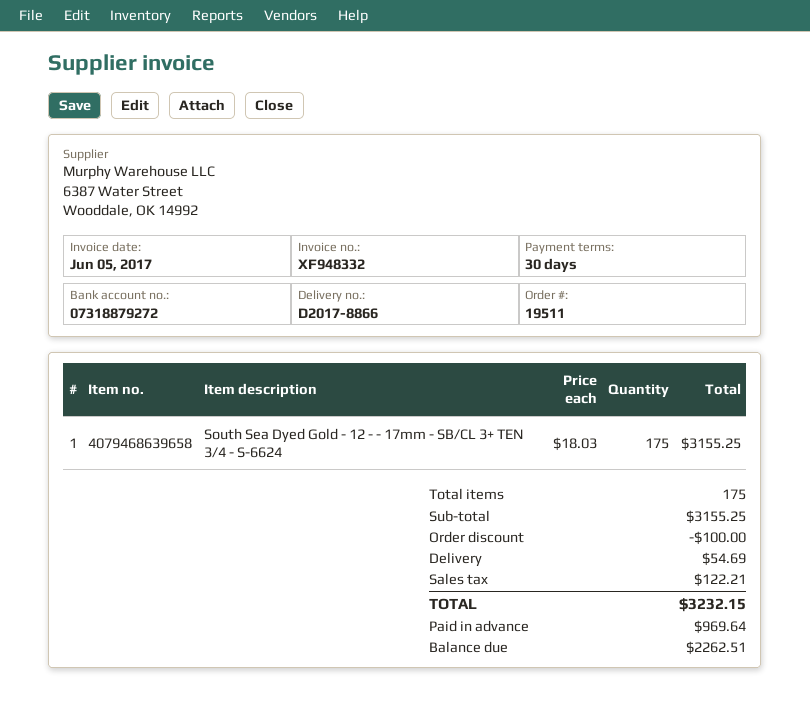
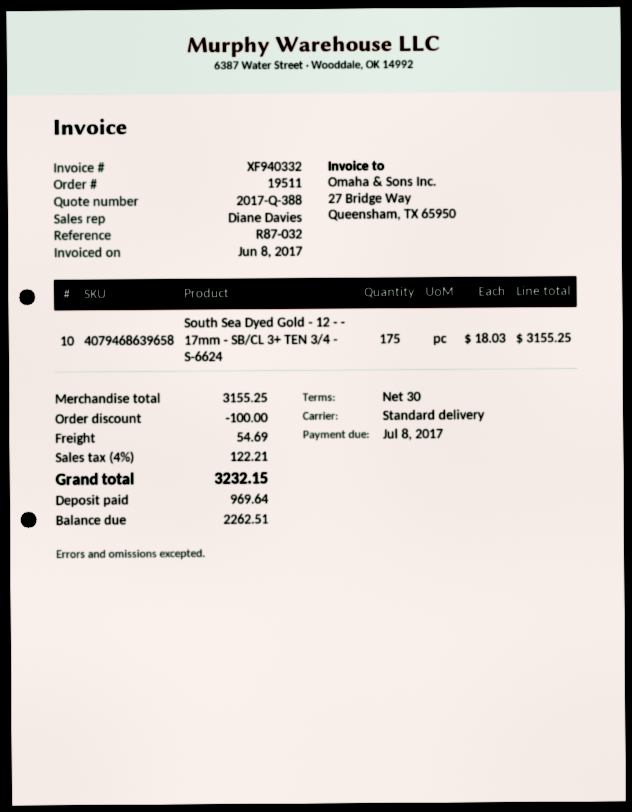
invoice number: XF948332 -> XF940332
invoice date: 2017-06-05 -> 2017-06-08

